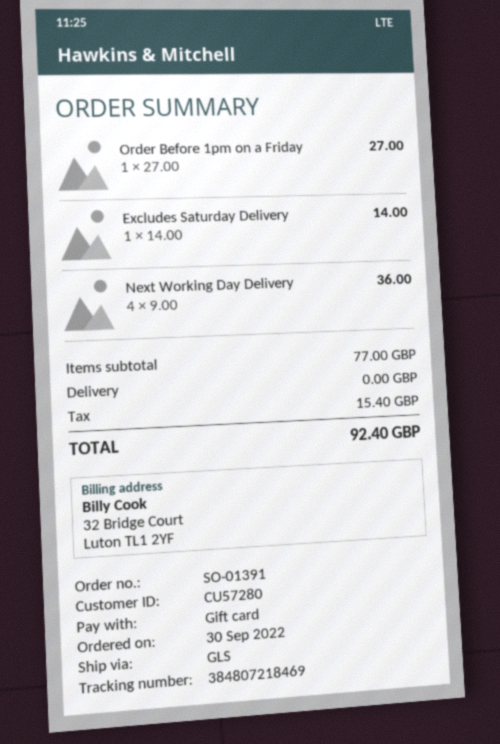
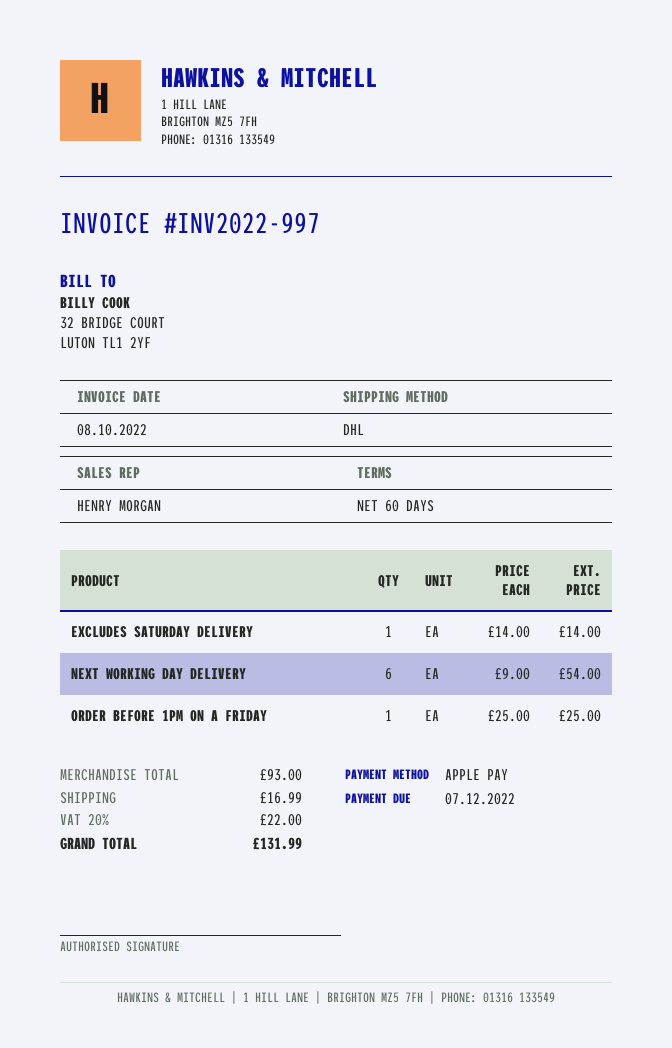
payment method: gift card -> Apple Pay
shipping method: GLS -> DHL
Order Before 1pm on a Friday: 1 x 27.00 = 27.00 -> 1 x 25.00 = 25.00
Next Working Day Delivery: 4 x 9.00 = 36.00 -> 6 x 9.00 = 54.00
subtotal: 77.00 -> 93.00
shipping: 0.00 -> 16.99
tax: 15.40 -> 22.00
total: 92.40 -> 131.99

